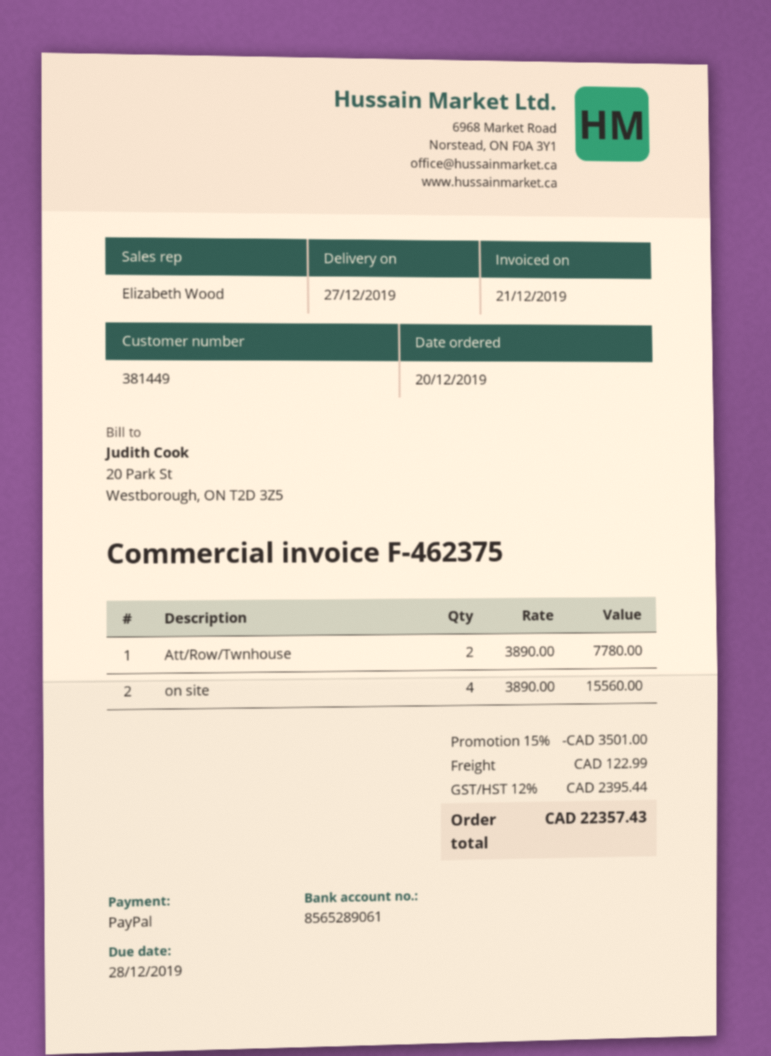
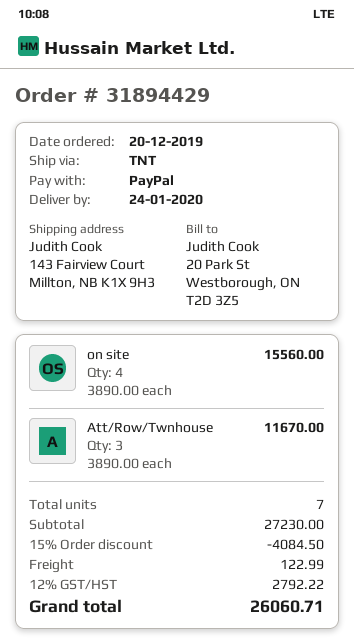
delivery date: 2019-12-27 -> 2020-01-24
Att/Row/Twnhouse: 2 x 3890.00 = 7780.00 -> 3 x 3890.00 = 11670.00
discount: 15% = 3501.00 -> 15% = 4084.50
tax: 12% = 2395.44 -> 12% = 2792.22
total: 22357.43 -> 26060.71

